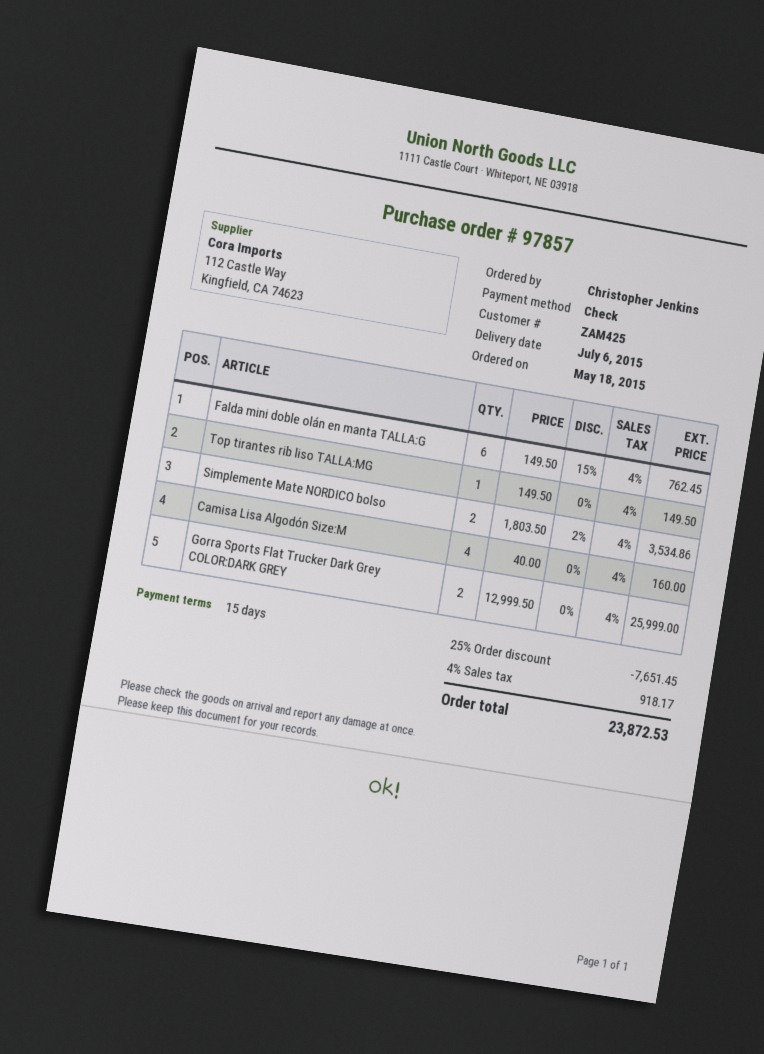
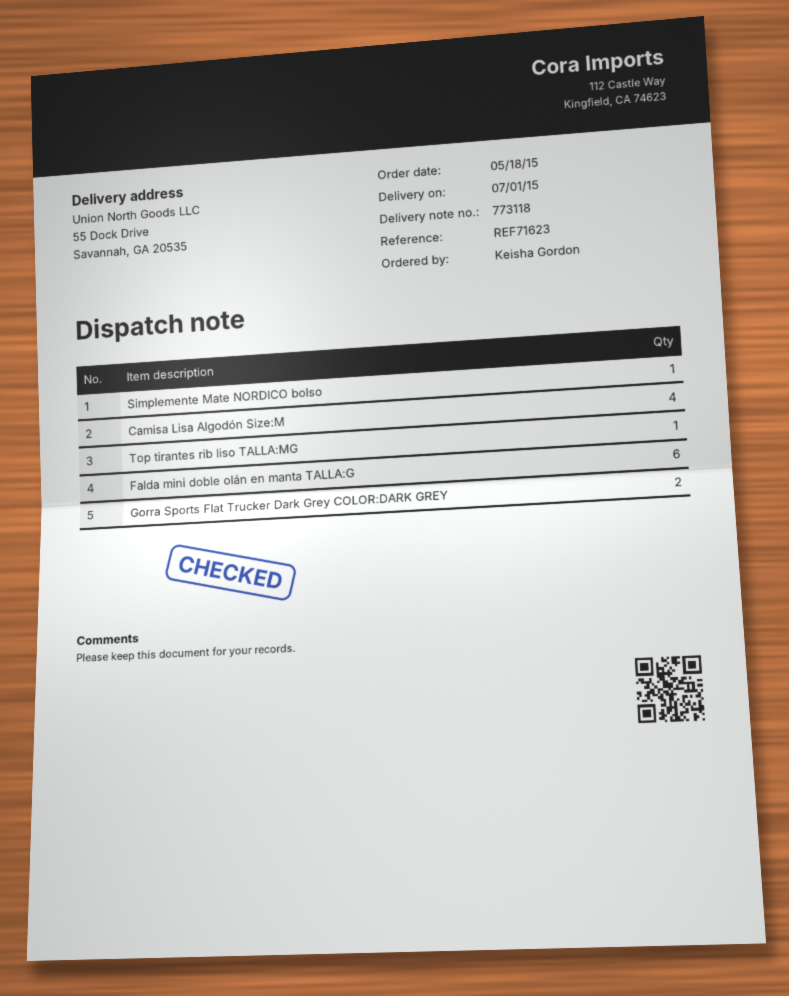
delivery date: 2015-07-06 -> 2015-07-01
ordered by: Christopher Jenkins -> Keisha Gordon
Simplemente Mate NORDICO bolso: 2 -> 1

